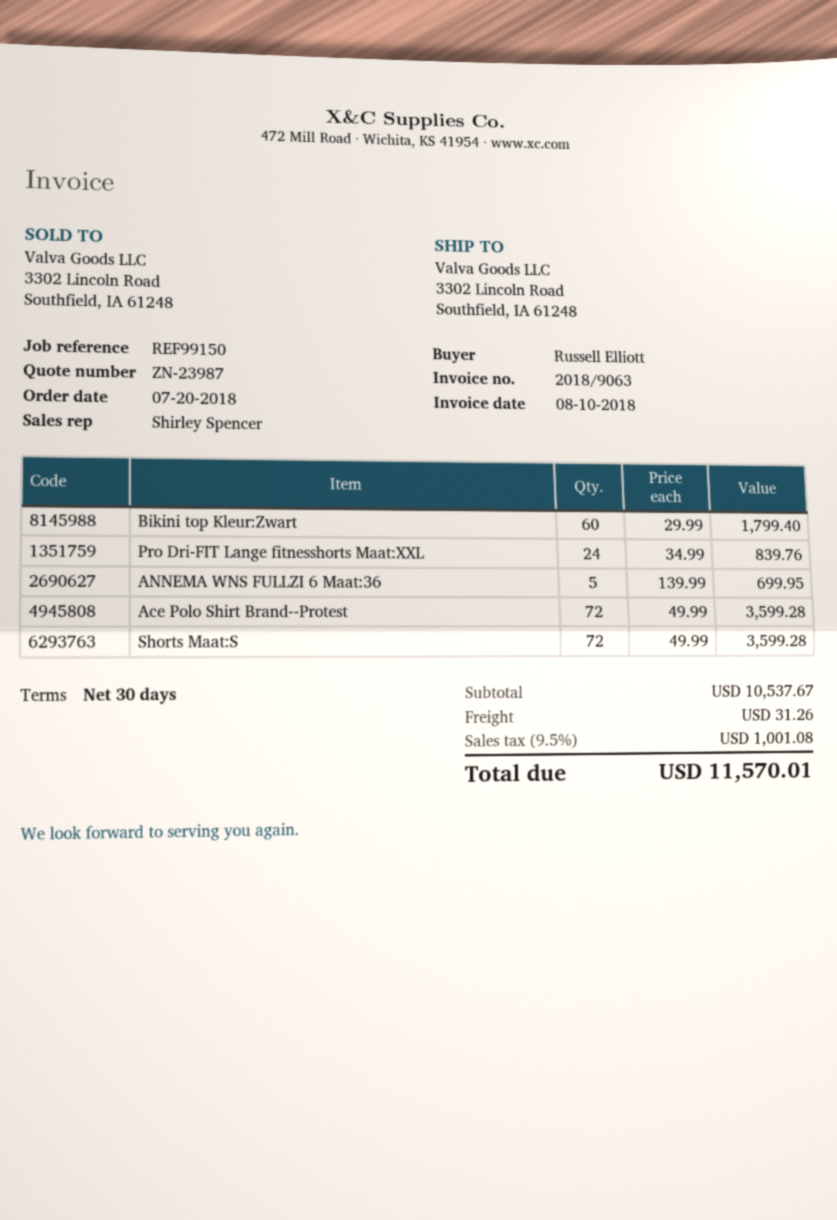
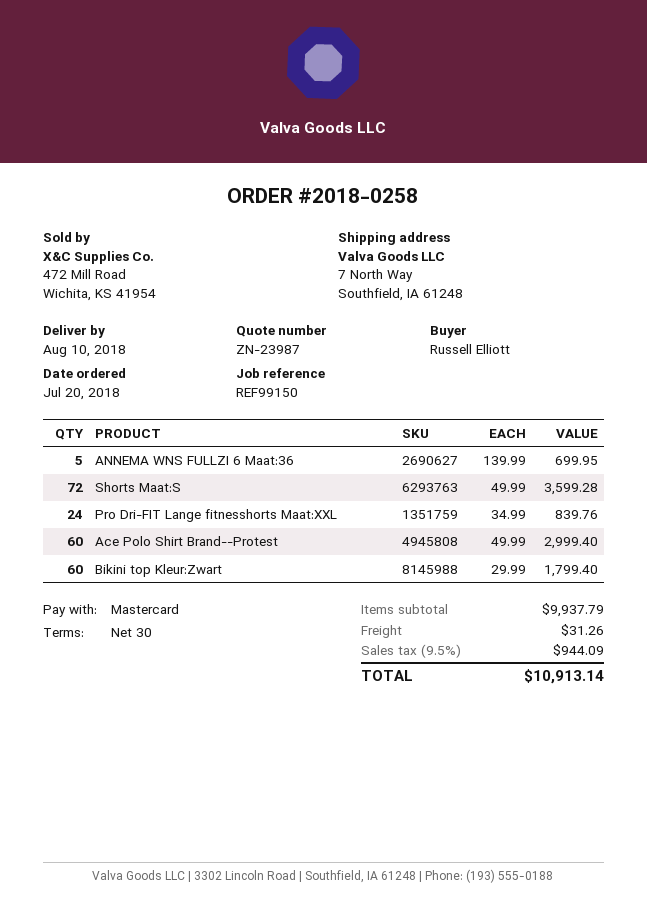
ship to: 3302 Lincoln Road, Southfield, IA 61248 -> 7 North Way, Southfield, IA 61248
Ace Polo Shirt Brand--Protest: 72 x 49.99 = 3599.28 -> 60 x 49.99 = 2999.40
subtotal: 10537.67 -> 9937.79
tax: 9.5% = 1001.08 -> 9.5% = 944.09
total: 11570.01 -> 10913.14

